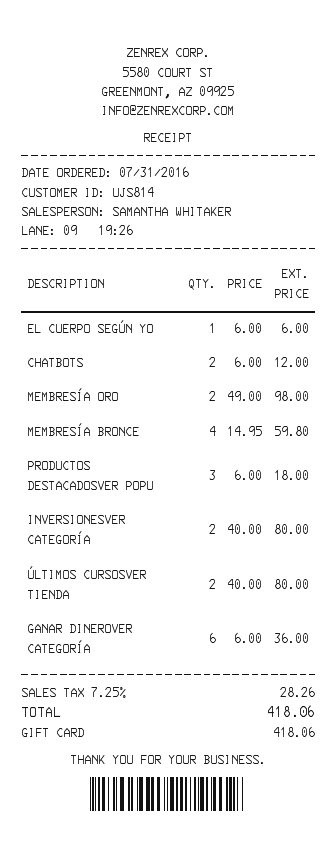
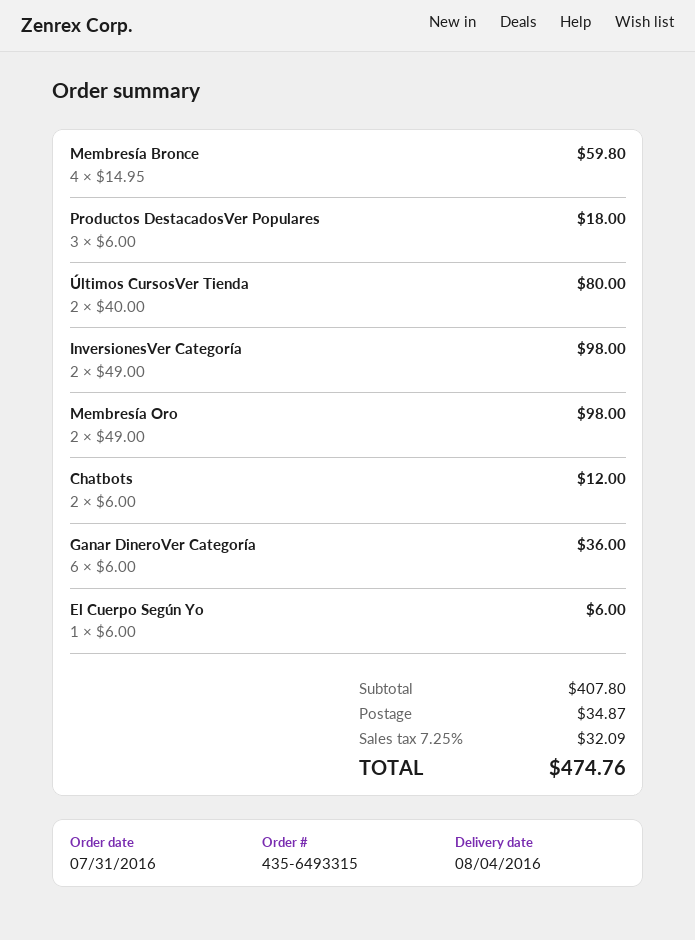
INVERSIONESVER CATEGORÍA: 2 x 40.00 = 80.00 -> 2 x 49.00 = 98.00
shipping: none -> 34.87
tax: 7.25% = 28.26 -> 7.25% = 32.09
total: 418.06 -> 474.76

